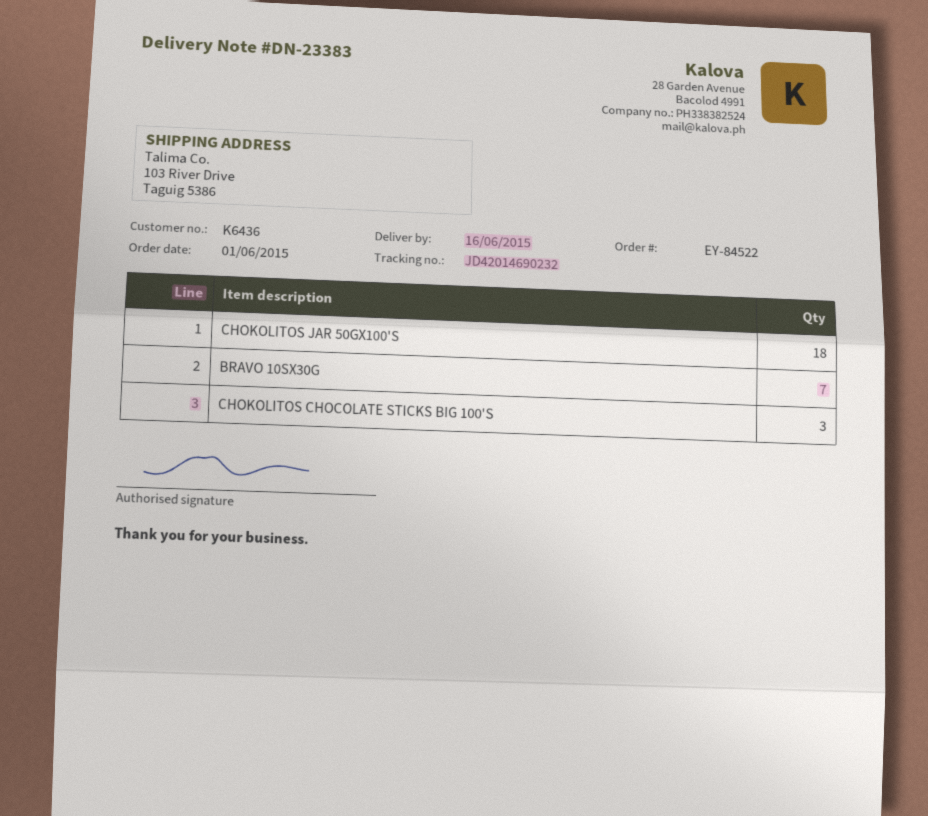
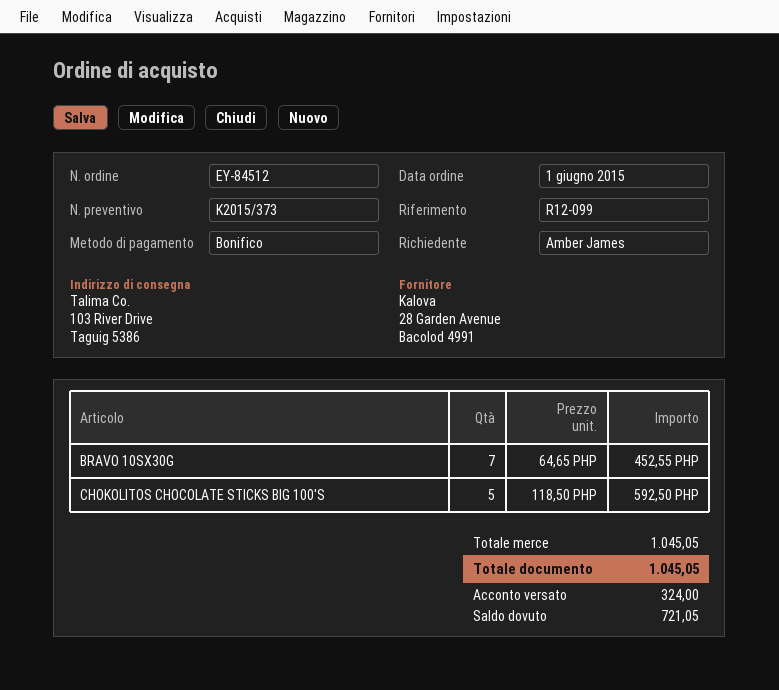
order number: EY-84522 -> EY-84512
CHOKOLITOS JAR 50GX100'S: 18 -> none
CHOKOLITOS CHOCOLATE STICKS BIG 100'S: 3 -> 5

